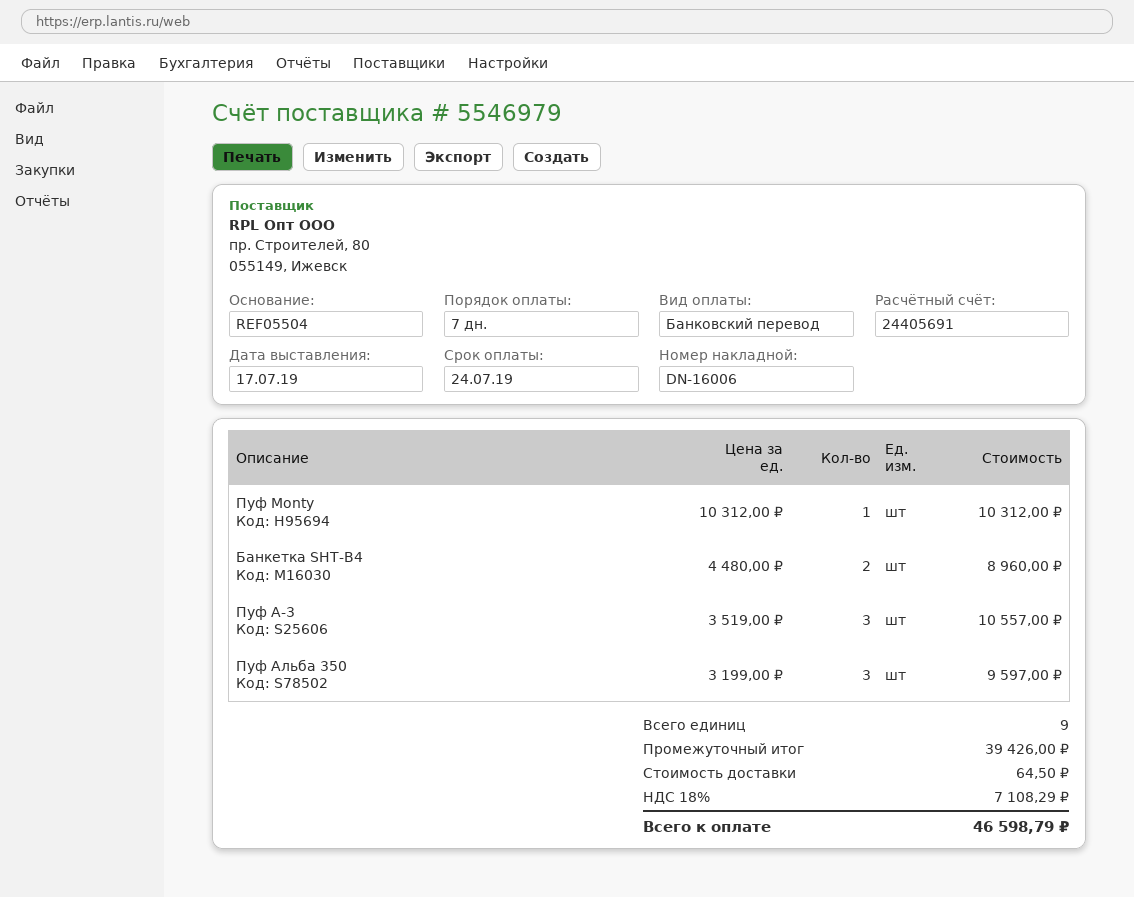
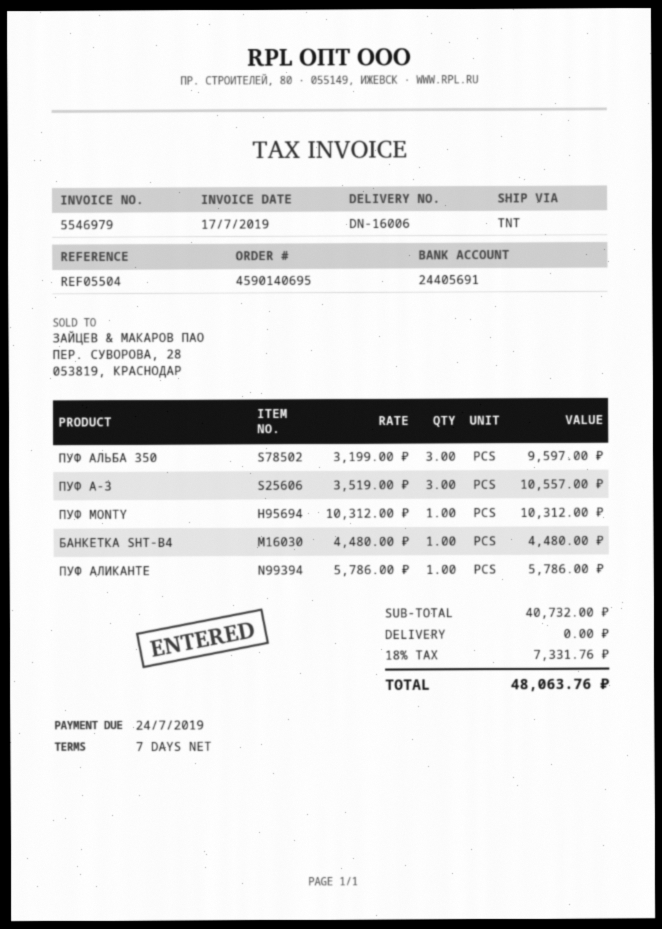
Банкетка SHT-B4: 2 x 4480.00 = 8960.00 -> 1 x 4480.00 = 4480.00
ПУФ АЛИКАНТЕ: none -> 1 x 5786.00 = 5786.00
subtotal: 39426.00 -> 40732.00
shipping: 64.50 -> 0.00
tax: 18% = 7108.29 -> 18% = 7331.76
total: 46598.79 -> 48063.76

